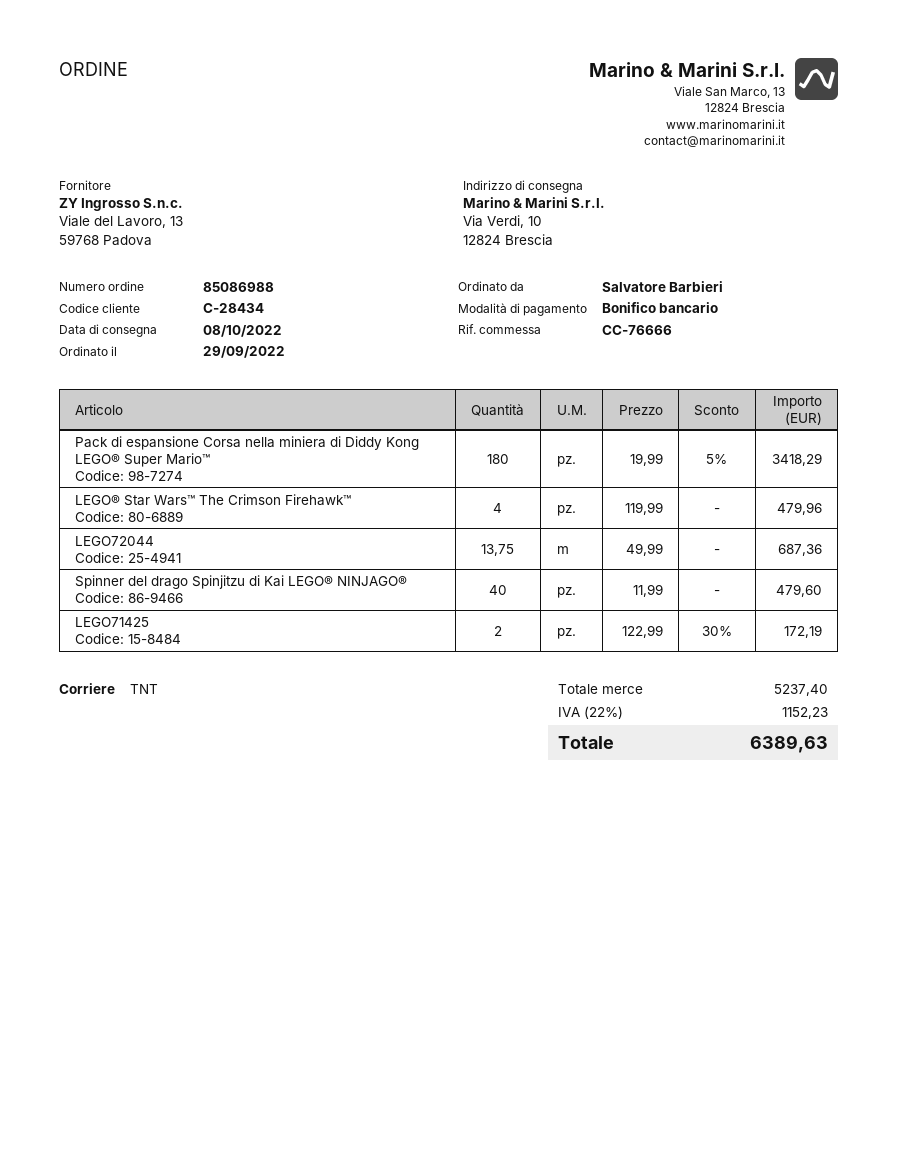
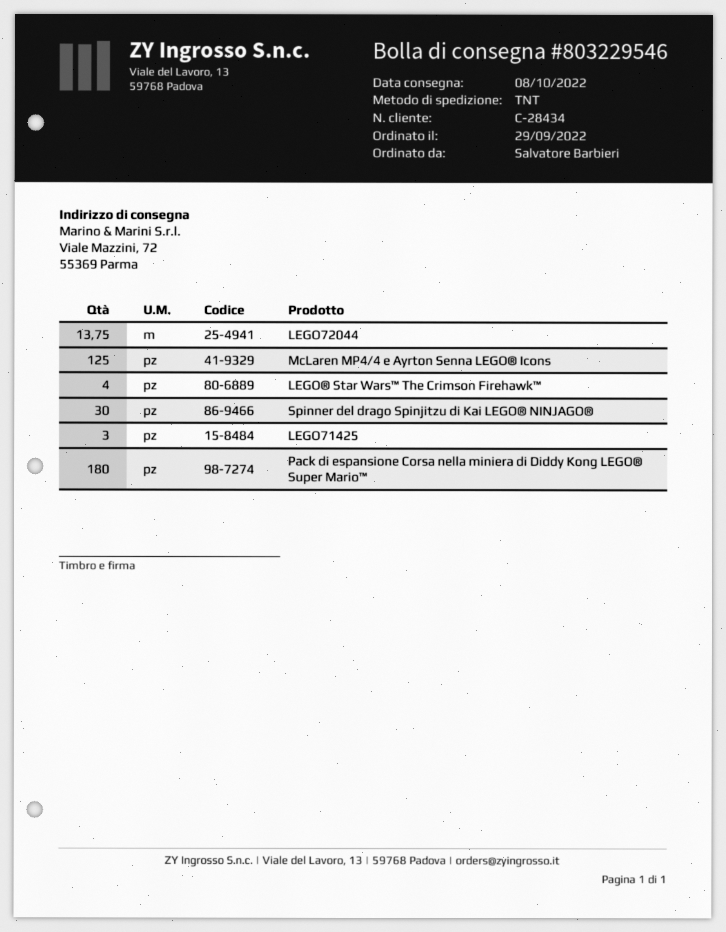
ship to: Via Verdi, 10, 12824 Brescia -> Viale Mazzini, 72, 55369 Parma
Spinner del drago Spinjitzu di Kai LEGO® NINJAGO®: 40 -> 30
LEGO71425: 2 -> 3
McLaren MP4/4 e Ayrton Senna LEGO® Icons: none -> 125

